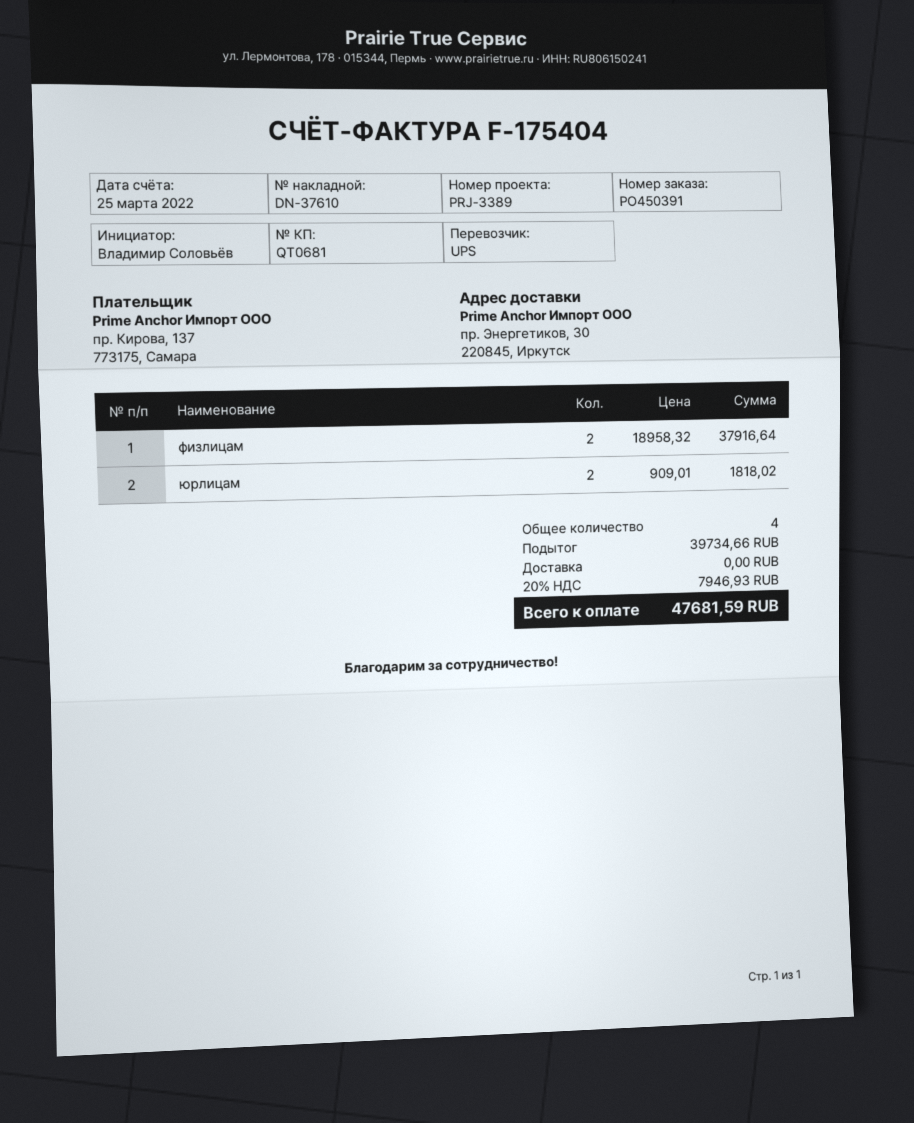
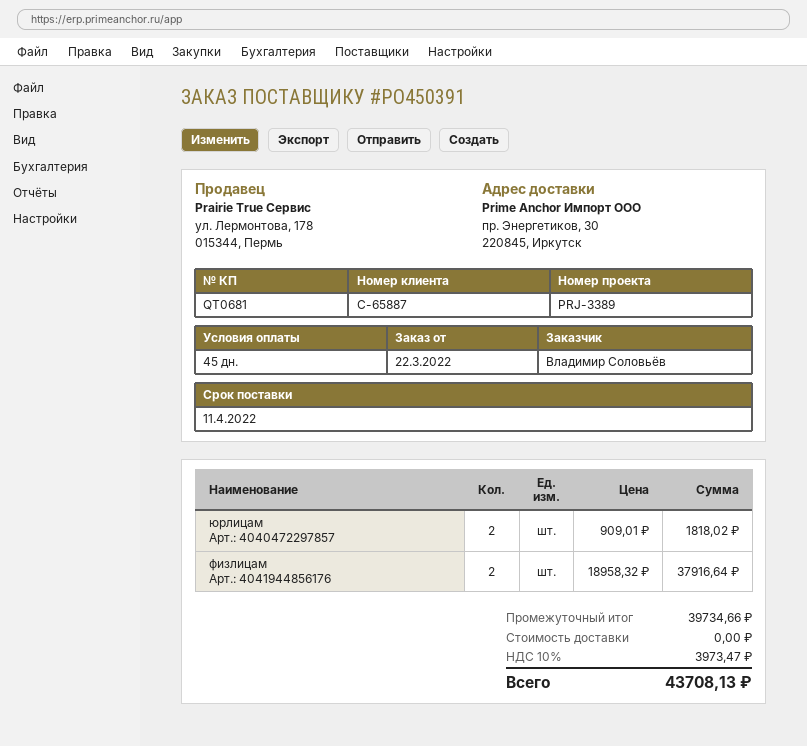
tax: 20% = 7946.93 -> 10% = 3973.47
total: 47681.59 -> 43708.13

